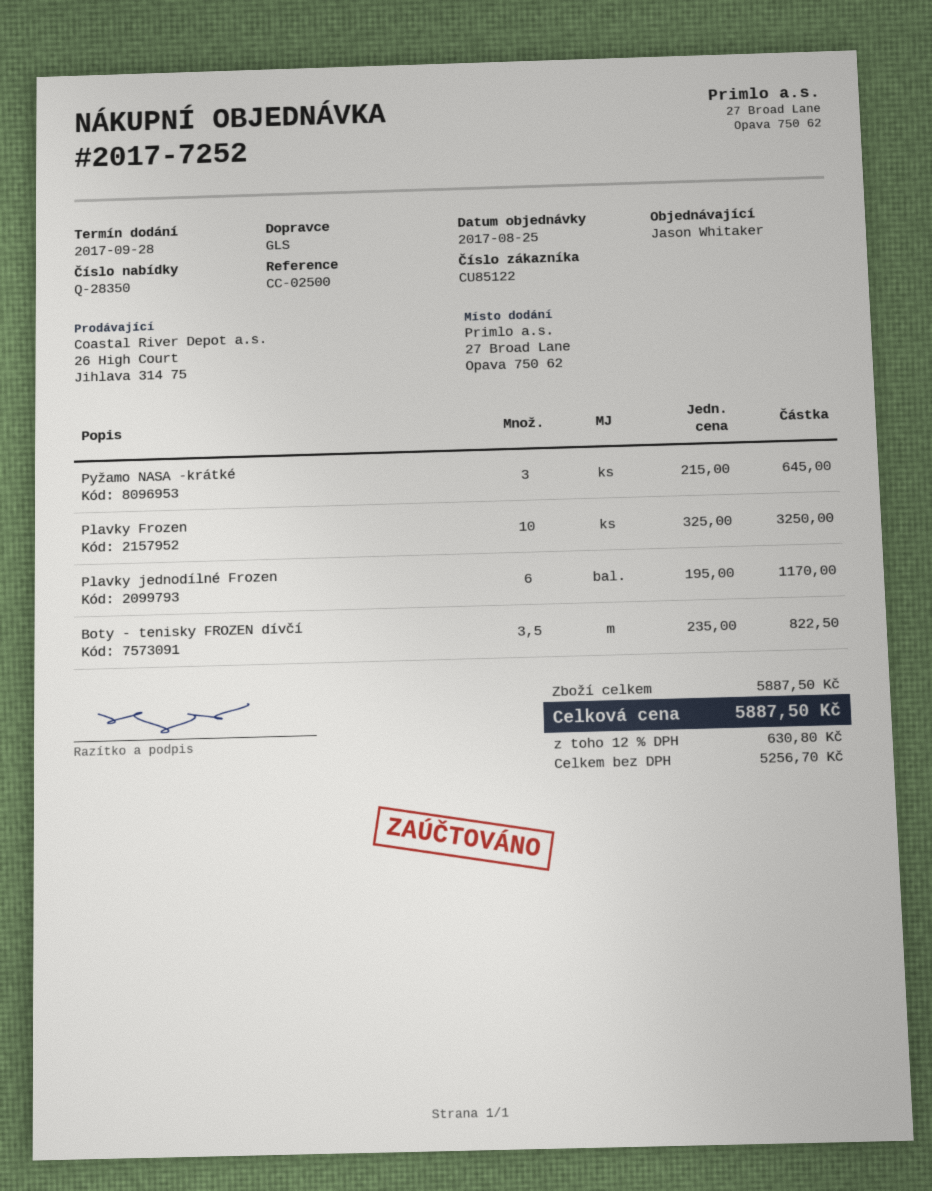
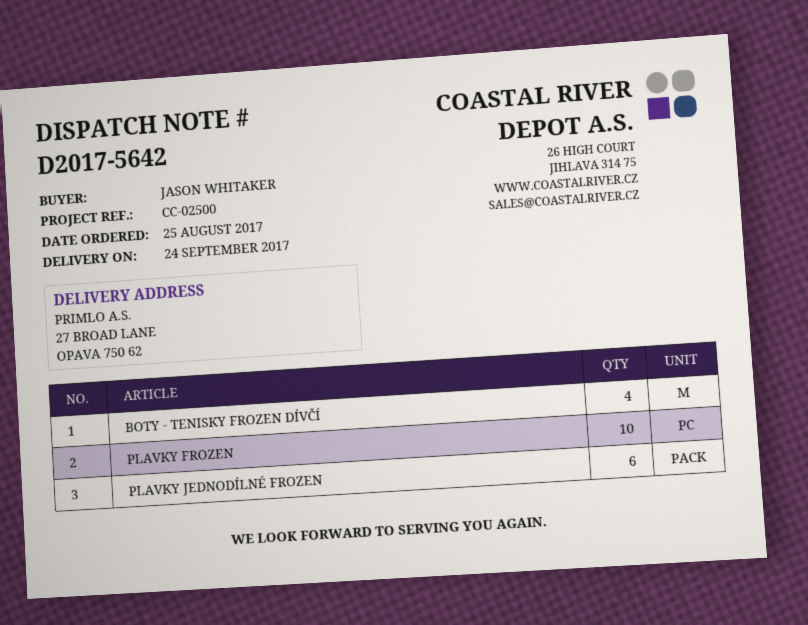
delivery date: 2017-09-28 -> 2017-09-24
Pyžamo NASA -krátké: 3 -> none
Boty - tenisky FROZEN dívčí: 3.5 -> 4

